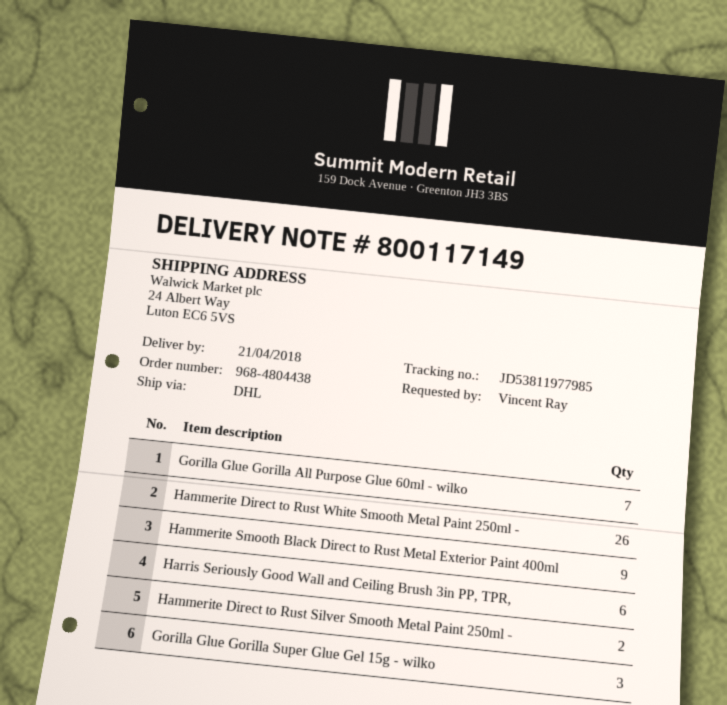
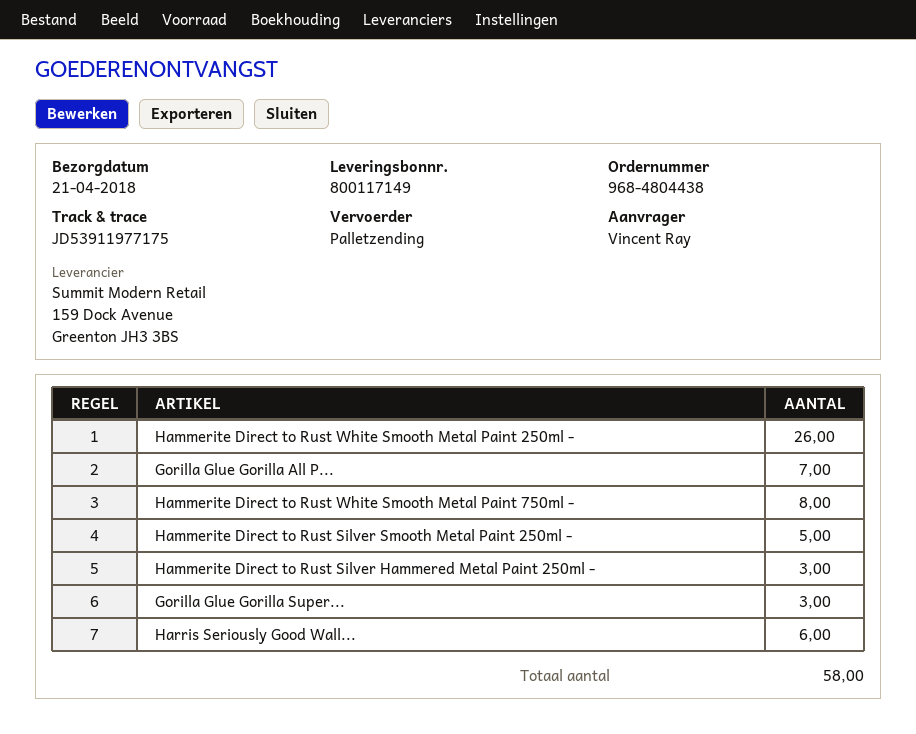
shipping method: DHL -> pallet freight
tracking number: JD53811977985 -> JD53911977175
Hammerite Smooth Black Direct to Rust Metal Exterior Paint 400ml: 9 -> none
Hammerite Direct to Rust Silver Smooth Metal Paint 250ml -: 2 -> 5
Hammerite Direct to Rust White Smooth Metal Paint 750ml -: none -> 8
Hammerite Direct to Rust Silver Hammered Metal Paint 250ml -: none -> 3

